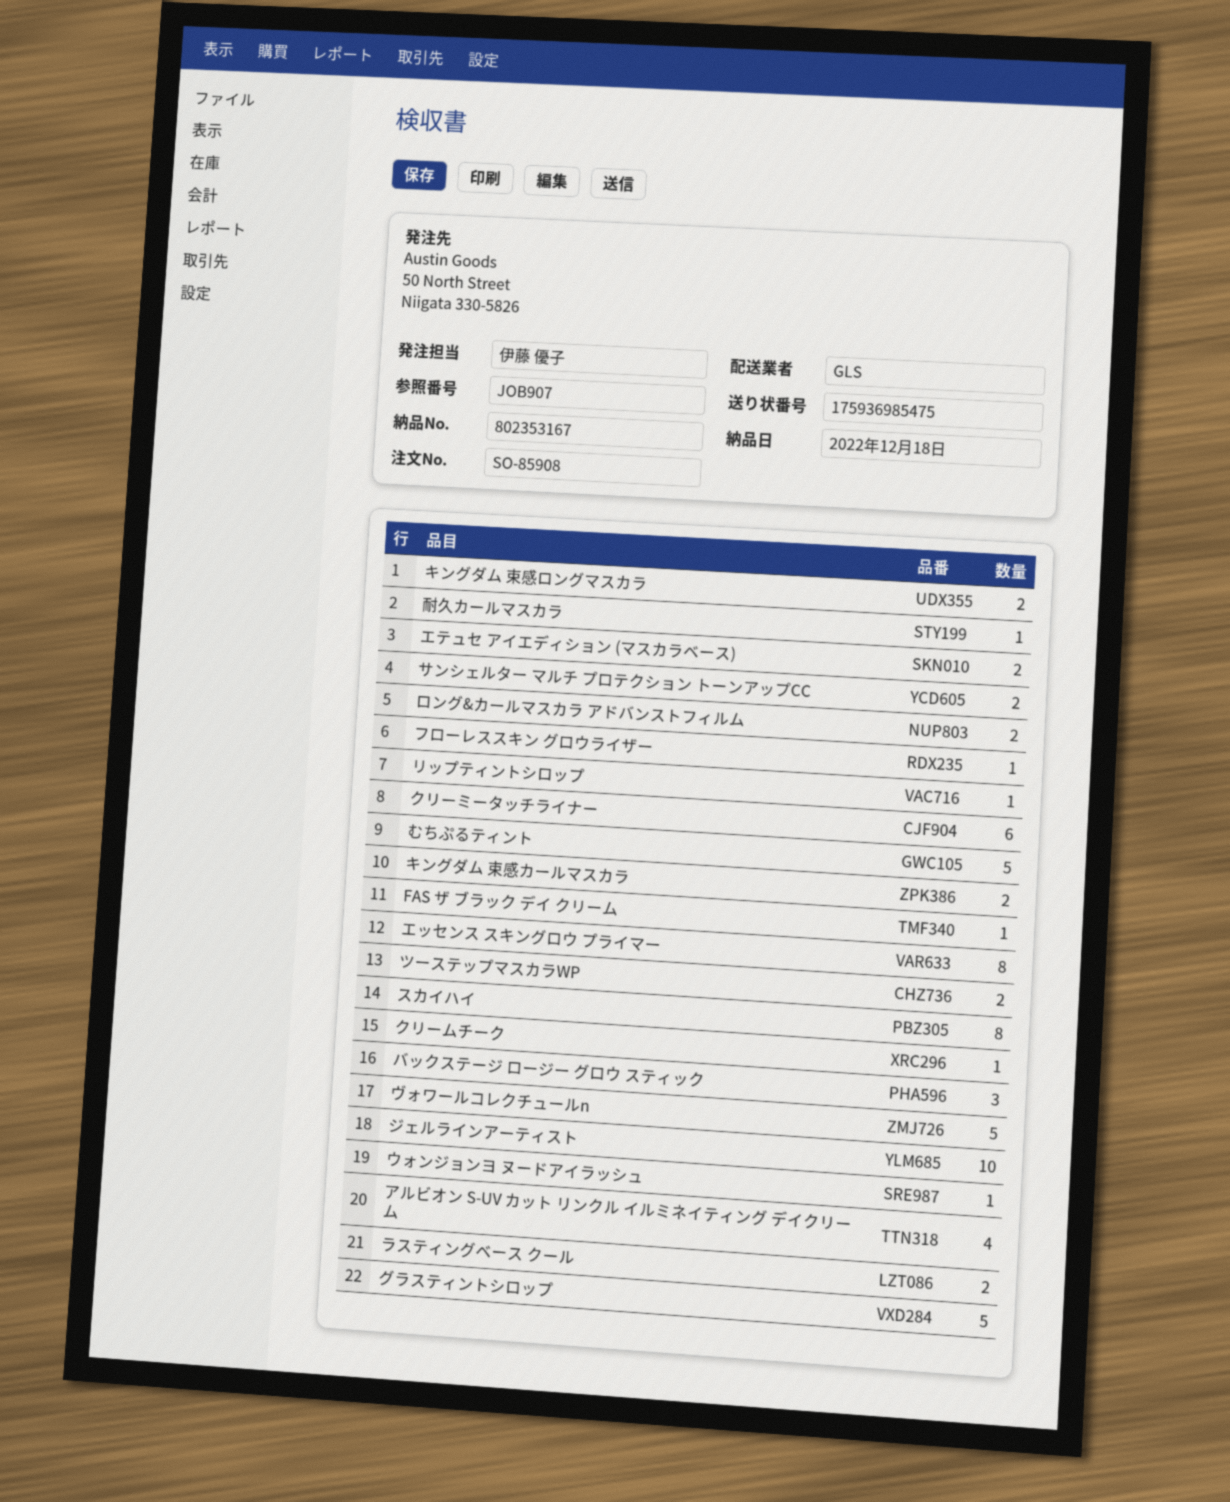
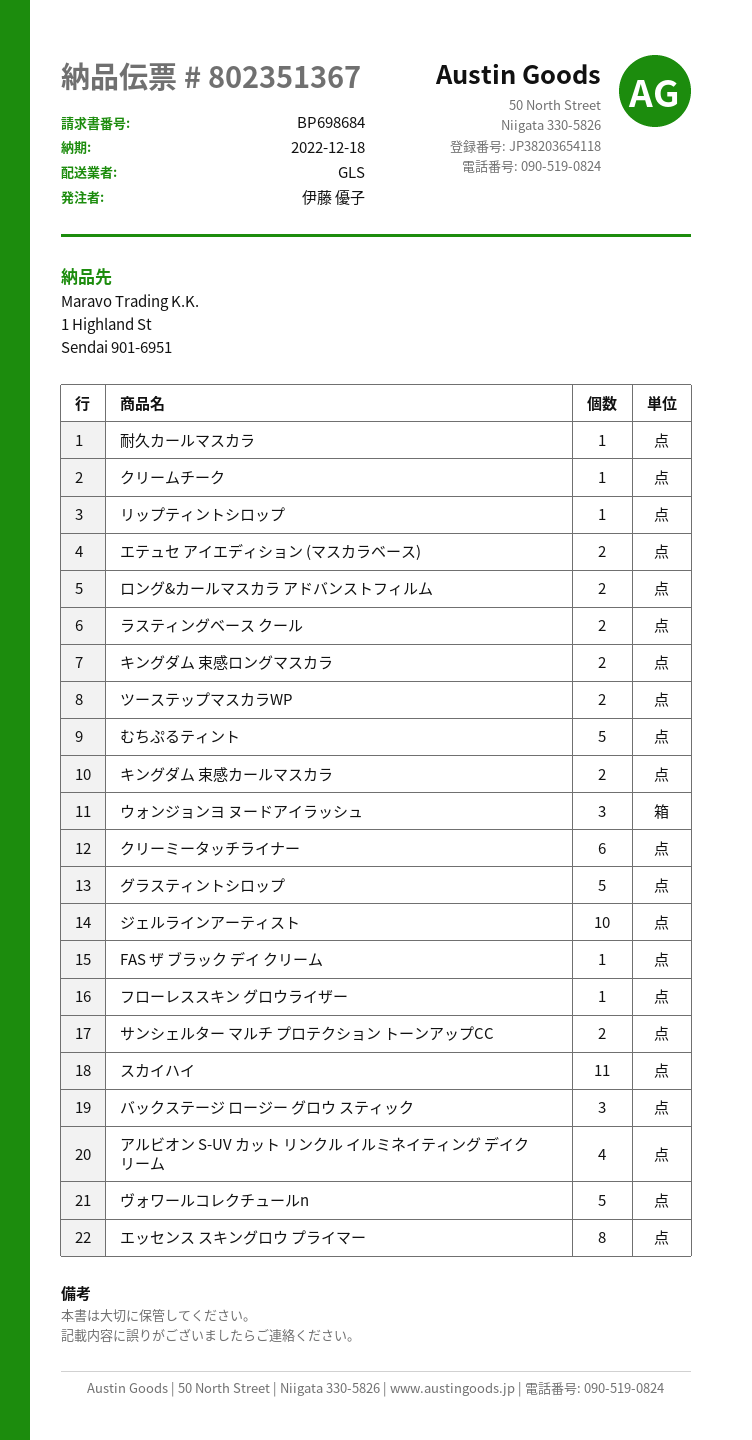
delivery note number: 802353167 -> 802351367
スカイハイ: 8 -> 11
ウォンジョンヨ ヌードアイラッシュ: 1 -> 3

